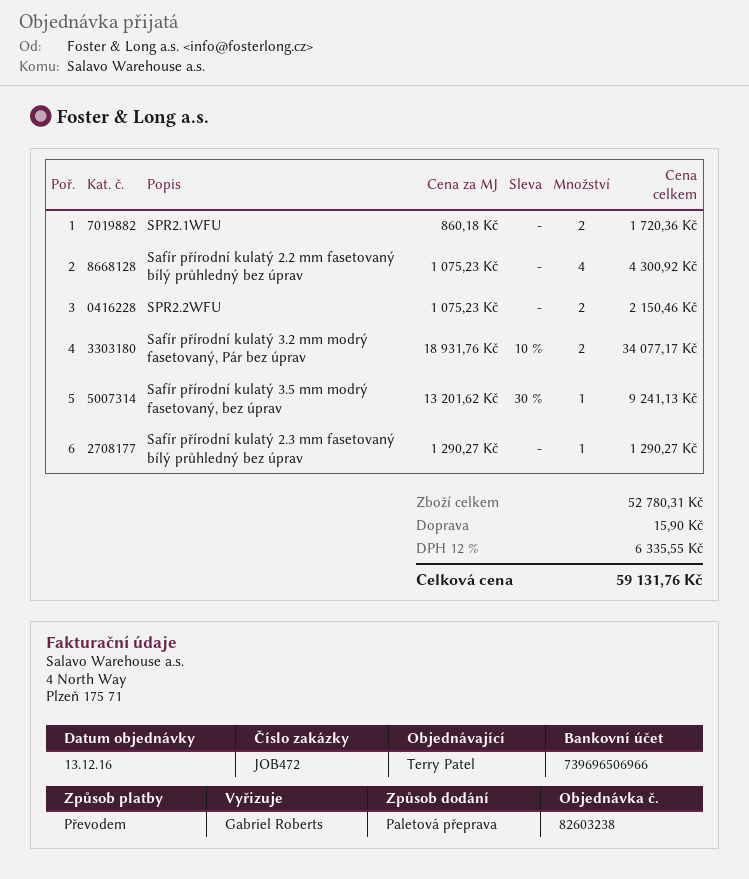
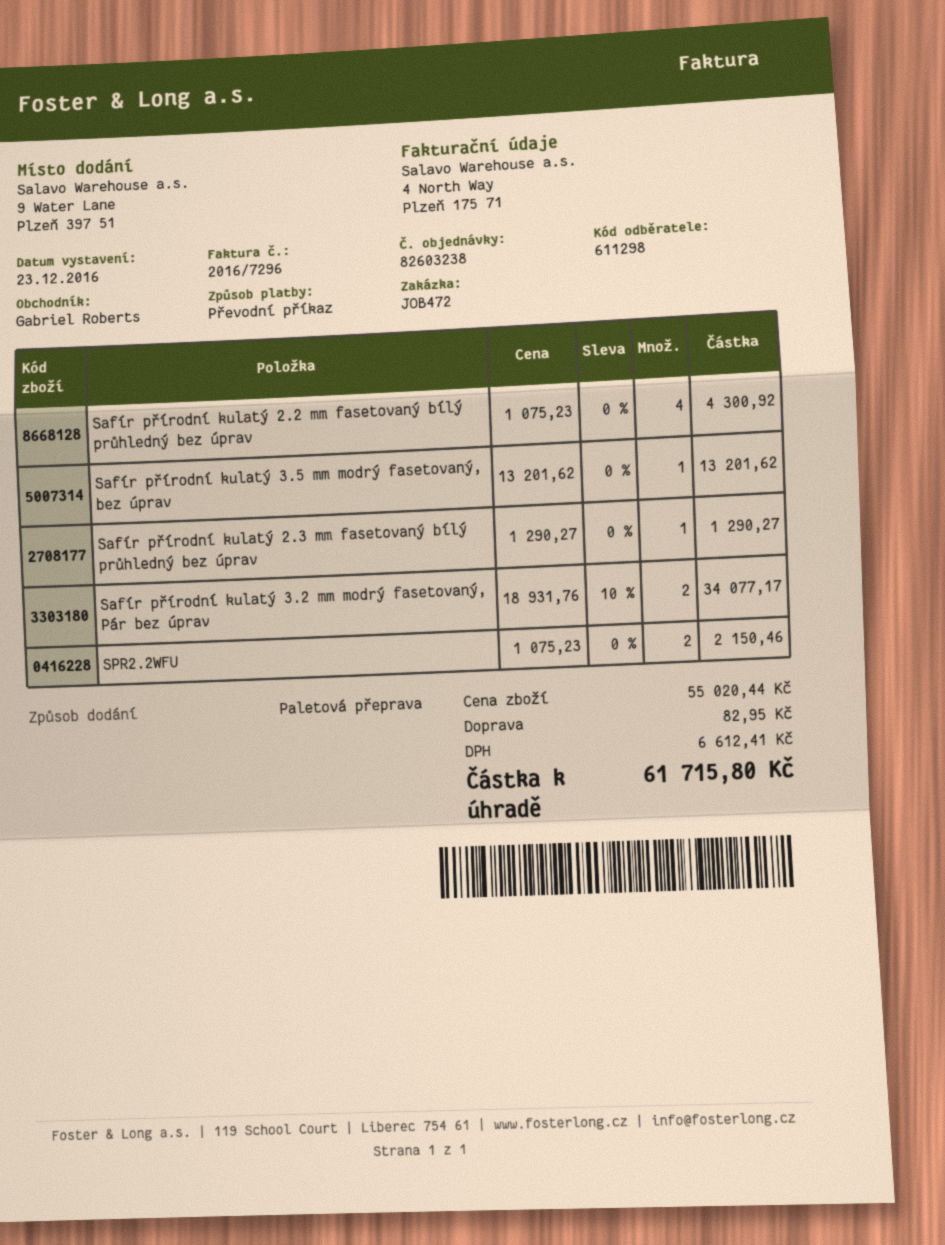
SPR2.1WFU: 2 x 860.18 = 1720.36 -> none
Safír přírodní kulatý 3.5 mm modrý fasetovaný, bez úprav: 1 x 13201.62 - 30% = 9241.13 -> 1 x 13201.62 = 13201.62
subtotal: 52780.31 -> 55020.44
shipping: 15.90 -> 82.95
tax: 6335.55 -> 6612.41
total: 59131.76 -> 61715.80

